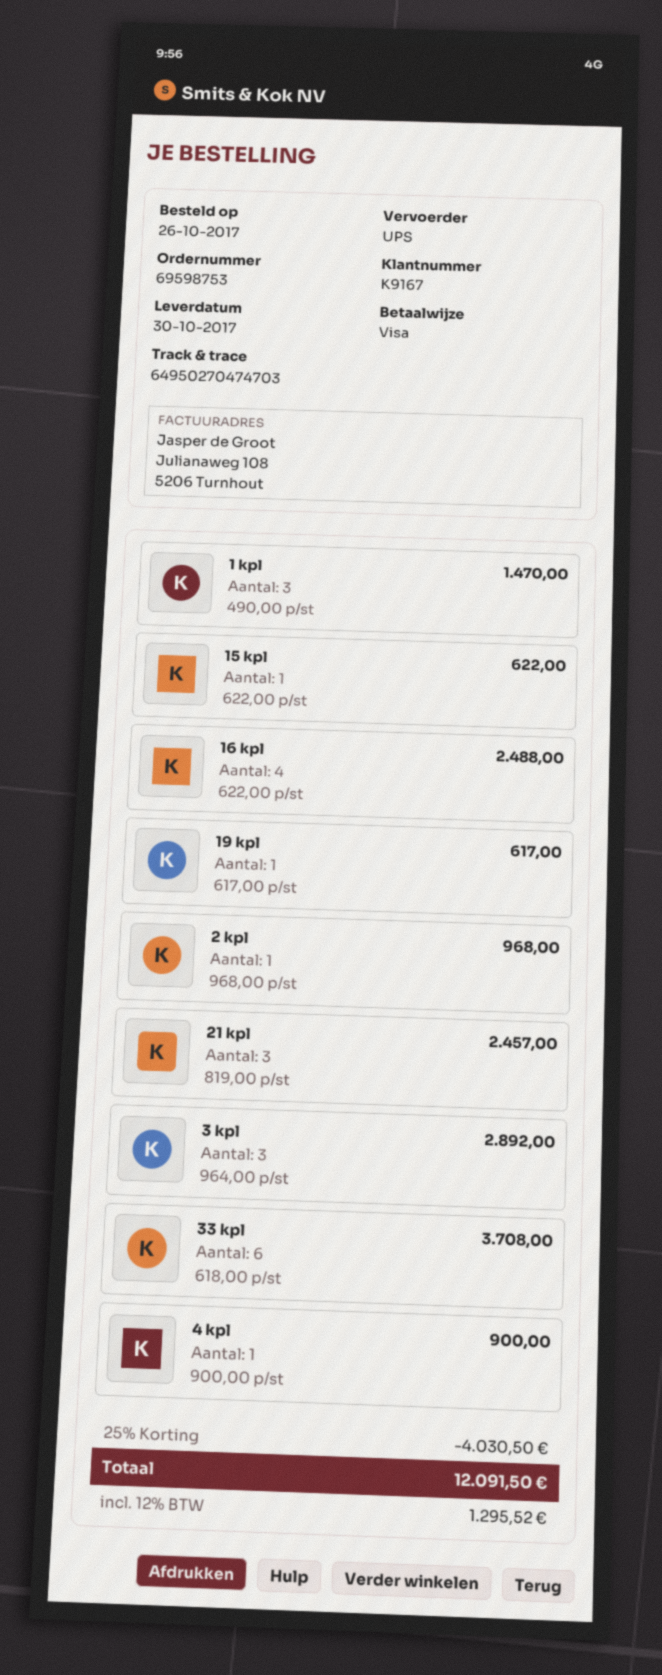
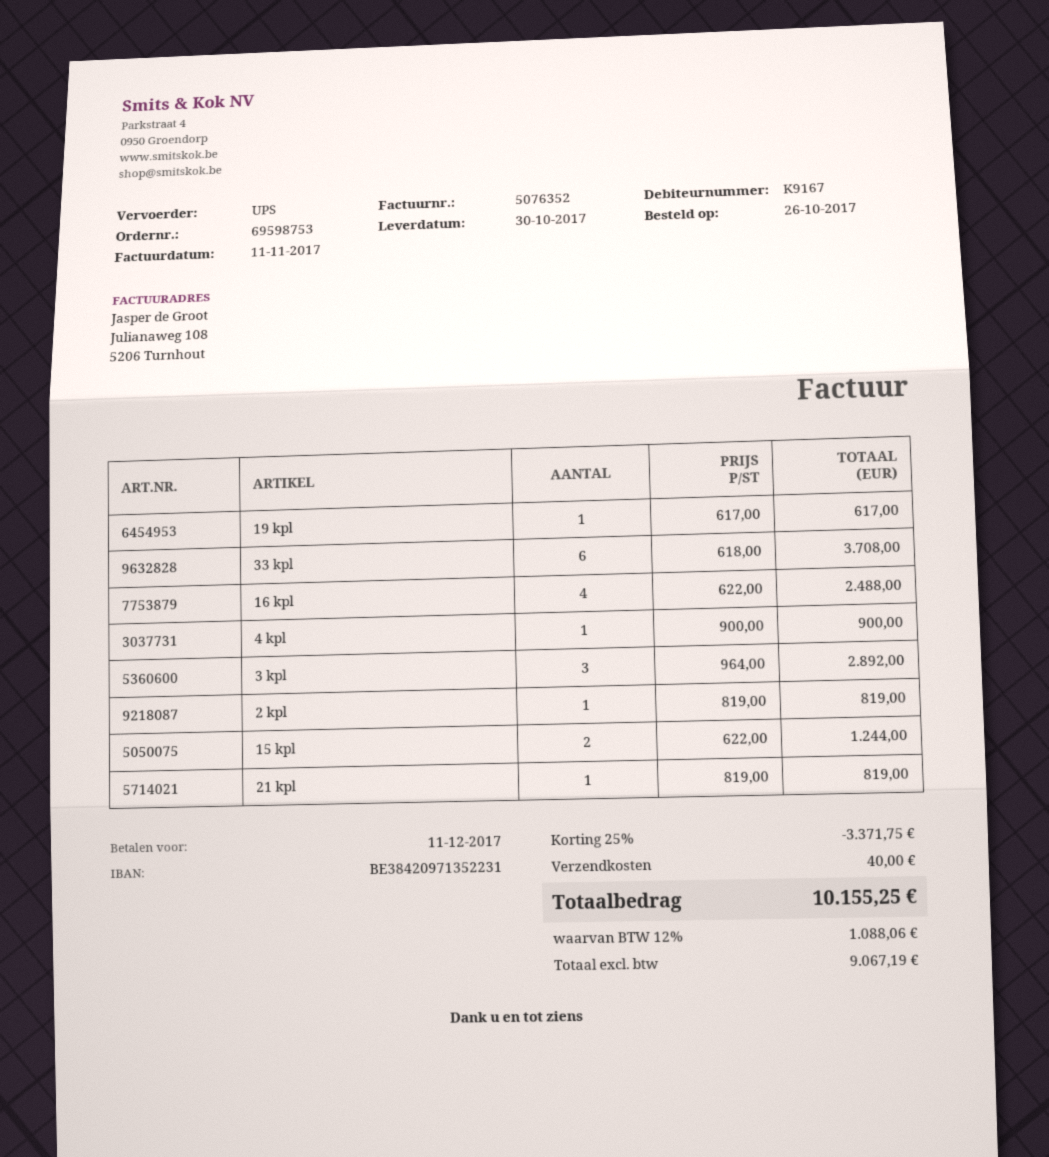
1 kpl: 3 x 490.00 = 1470.00 -> none
15 kpl: 1 x 622.00 = 622.00 -> 2 x 622.00 = 1244.00
2 kpl: 1 x 968.00 = 968.00 -> 1 x 819.00 = 819.00
21 kpl: 3 x 819.00 = 2457.00 -> 1 x 819.00 = 819.00
discount: 25% = 4030.50 -> 25% = 3371.75
shipping: none -> 40.00
tax: 12% = 1295.52 -> 12% = 1088.06
total: 12091.50 -> 10155.25

